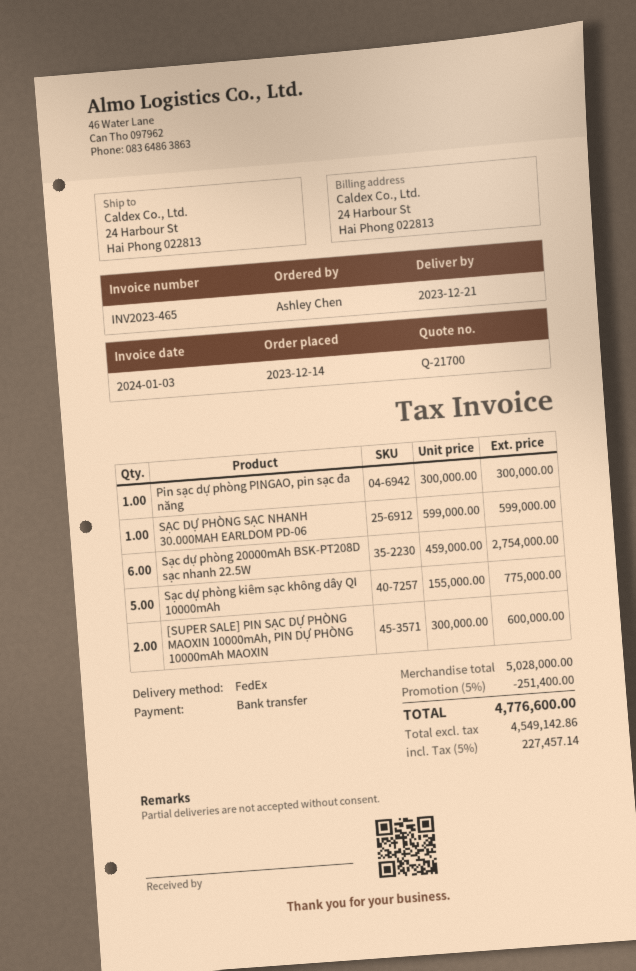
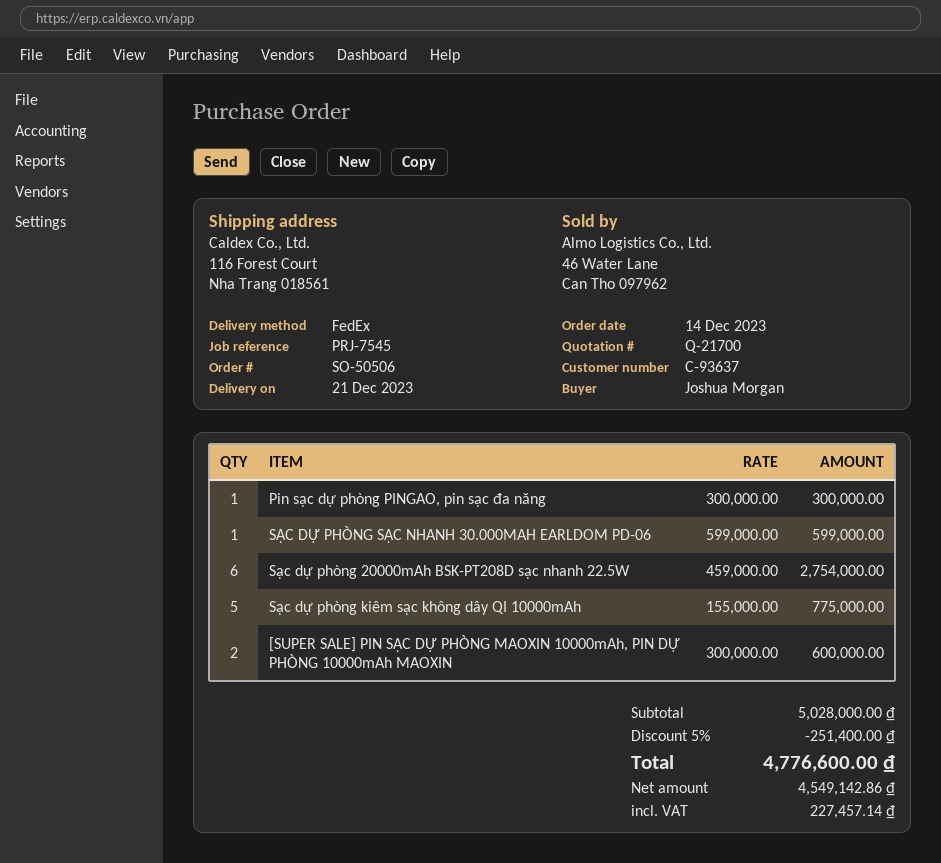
ordered by: Ashley Chen -> Joshua Morgan
ship to: 24 Harbour St, Hai Phong 022813 -> 116 Forest Court, Nha Trang 018561

